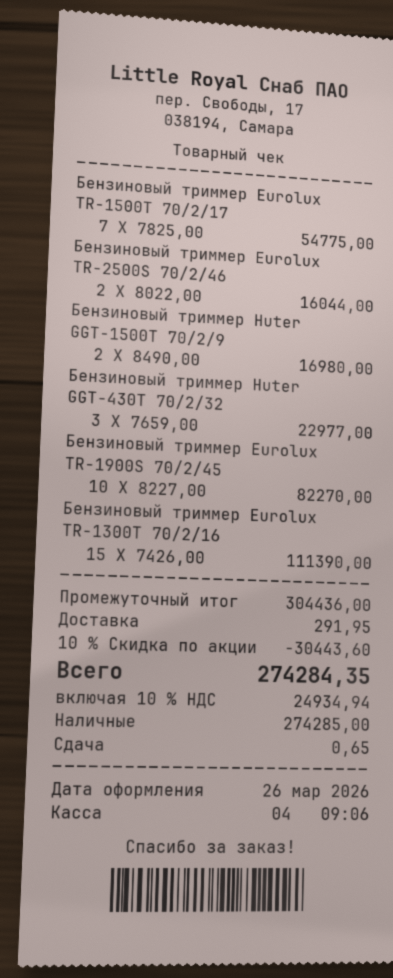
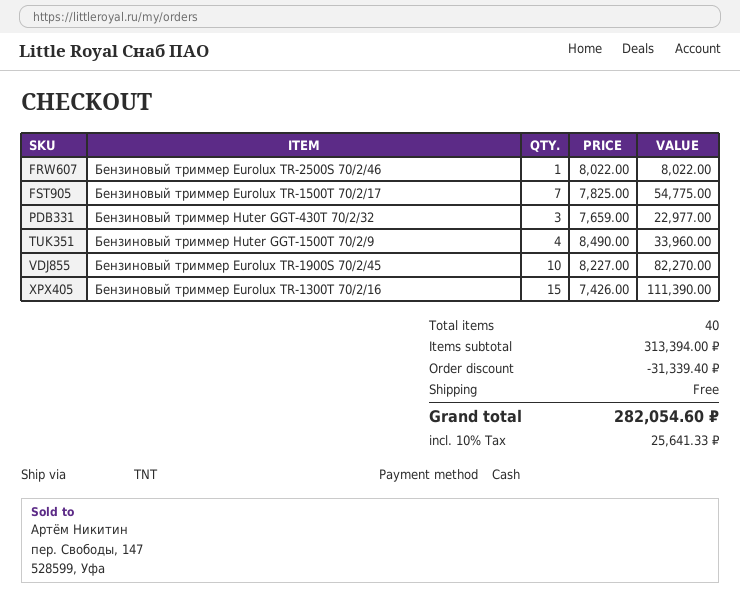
Бензиновый триммер Eurolux TR-2500S 70/2/46: 2 x 8022.00 = 16044.00 -> 1 x 8022.00 = 8022.00
Бензиновый триммер Huter GGT-1500T 70/2/9: 2 x 8490.00 = 16980.00 -> 4 x 8490.00 = 33960.00
subtotal: 304436.00 -> 313394.00
discount: 30443.60 -> 31339.40
shipping: 291.95 -> 0.00
tax: 10% = 24934.94 -> 10% = 25641.33
total: 274284.35 -> 282054.60

